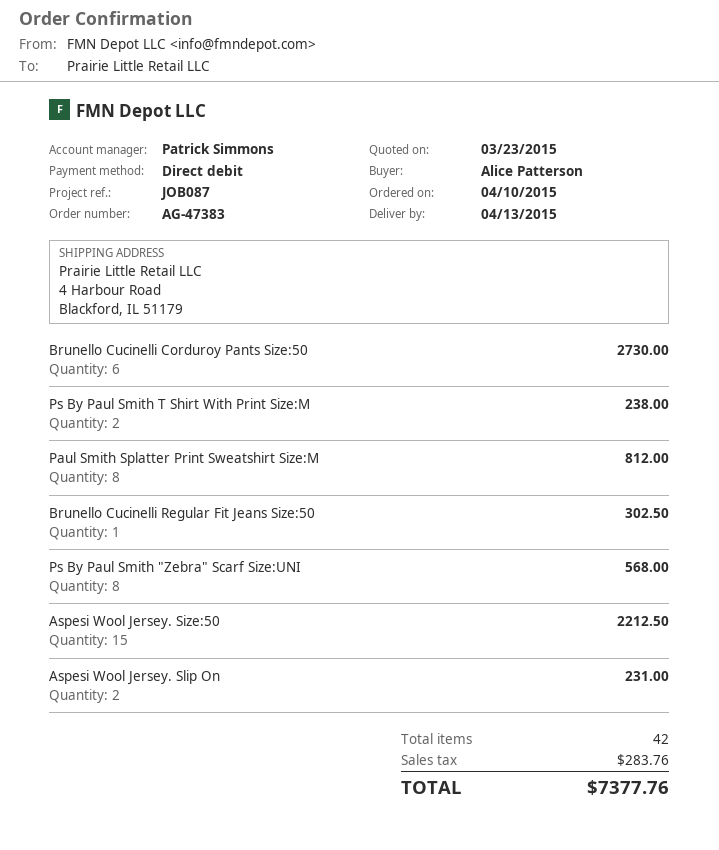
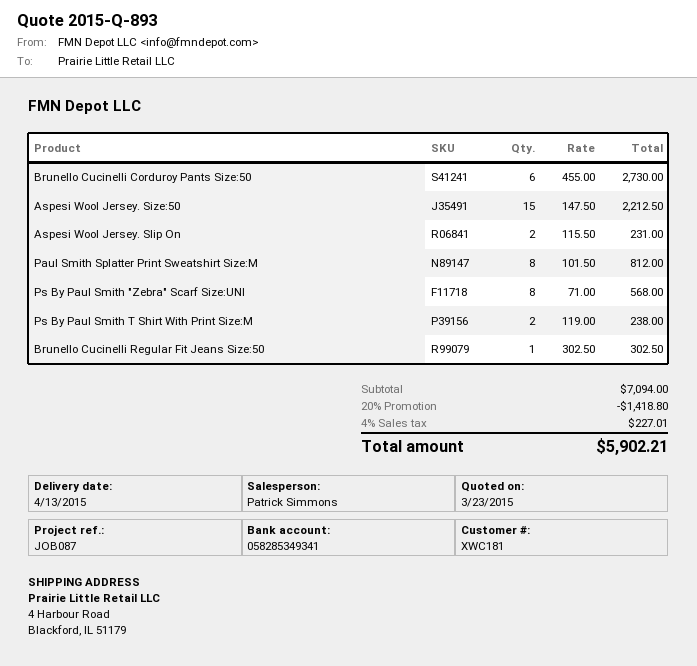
discount: none -> 20% = 1418.80
tax: 283.76 -> 227.01
total: 7377.76 -> 5902.21

